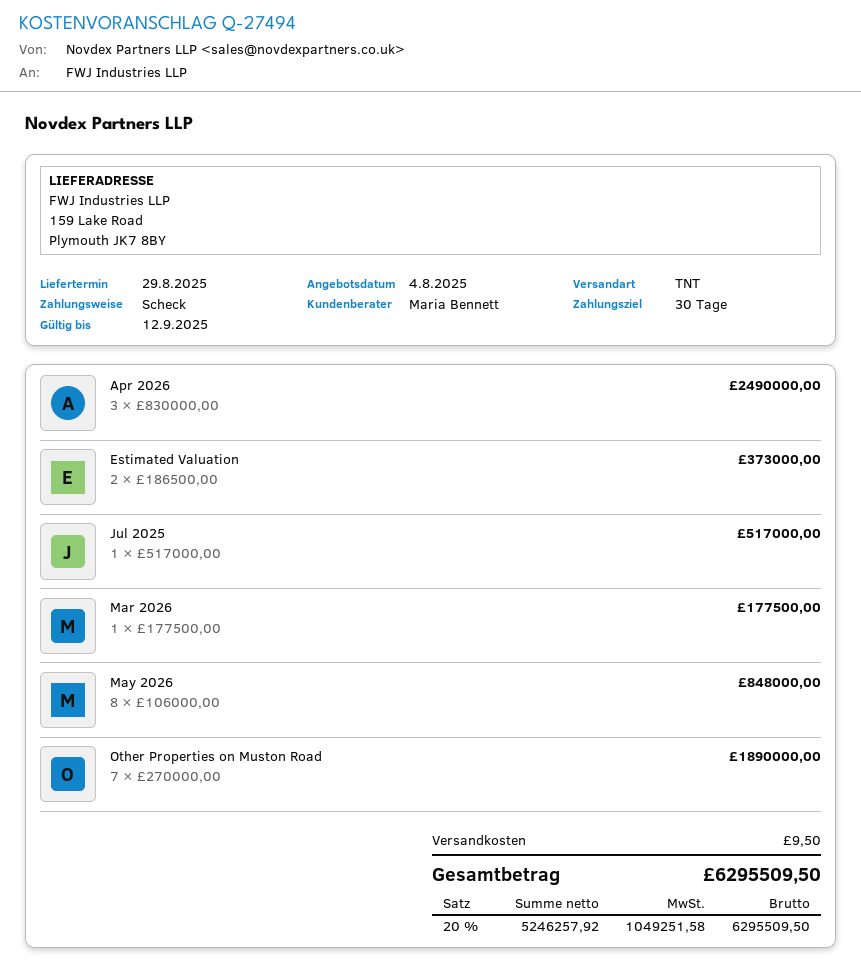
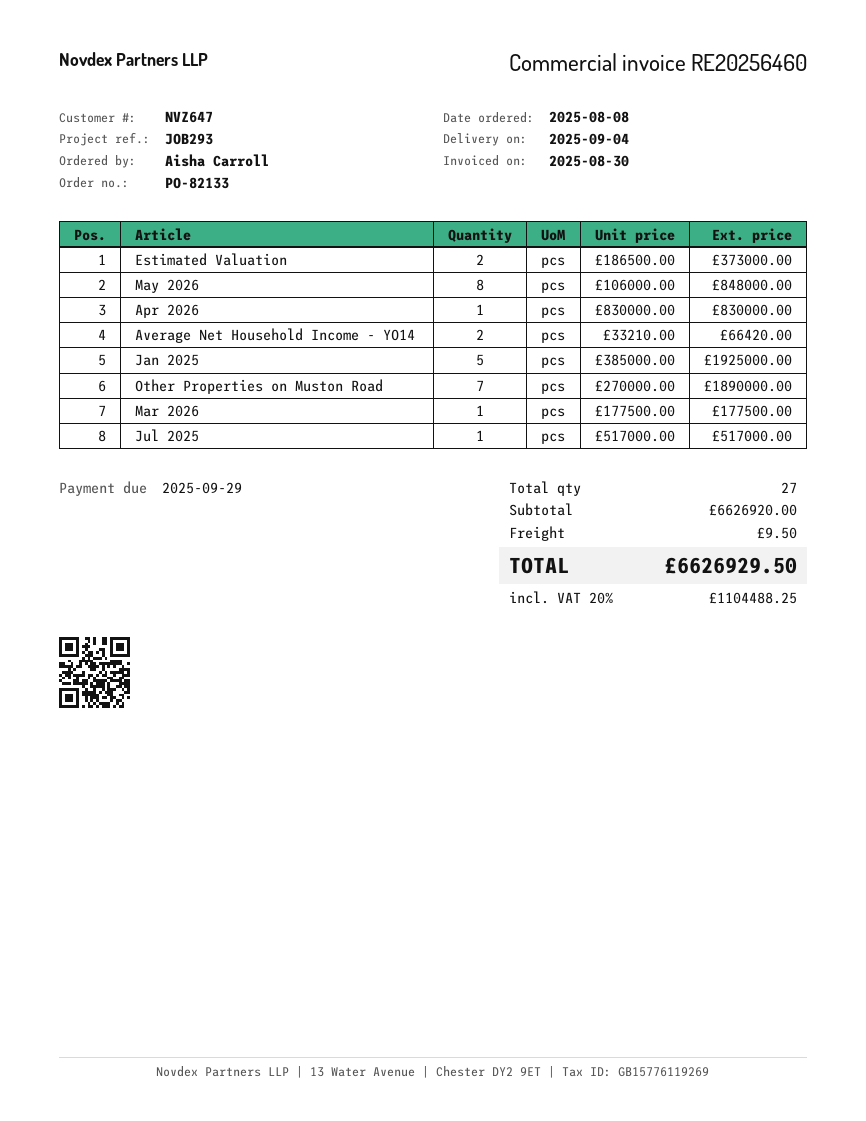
delivery date: 2025-08-29 -> 2025-09-04
Apr 2026: 3 x 830000.00 = 2490000.00 -> 1 x 830000.00 = 830000.00
Average Net Household Income - YO14: none -> 2 x 33210.00 = 66420.00
Jan 2025: none -> 5 x 385000.00 = 1925000.00
tax: 20% = 1049251.58 -> 20% = 1104488.25
total: 6295509.50 -> 6626929.50

